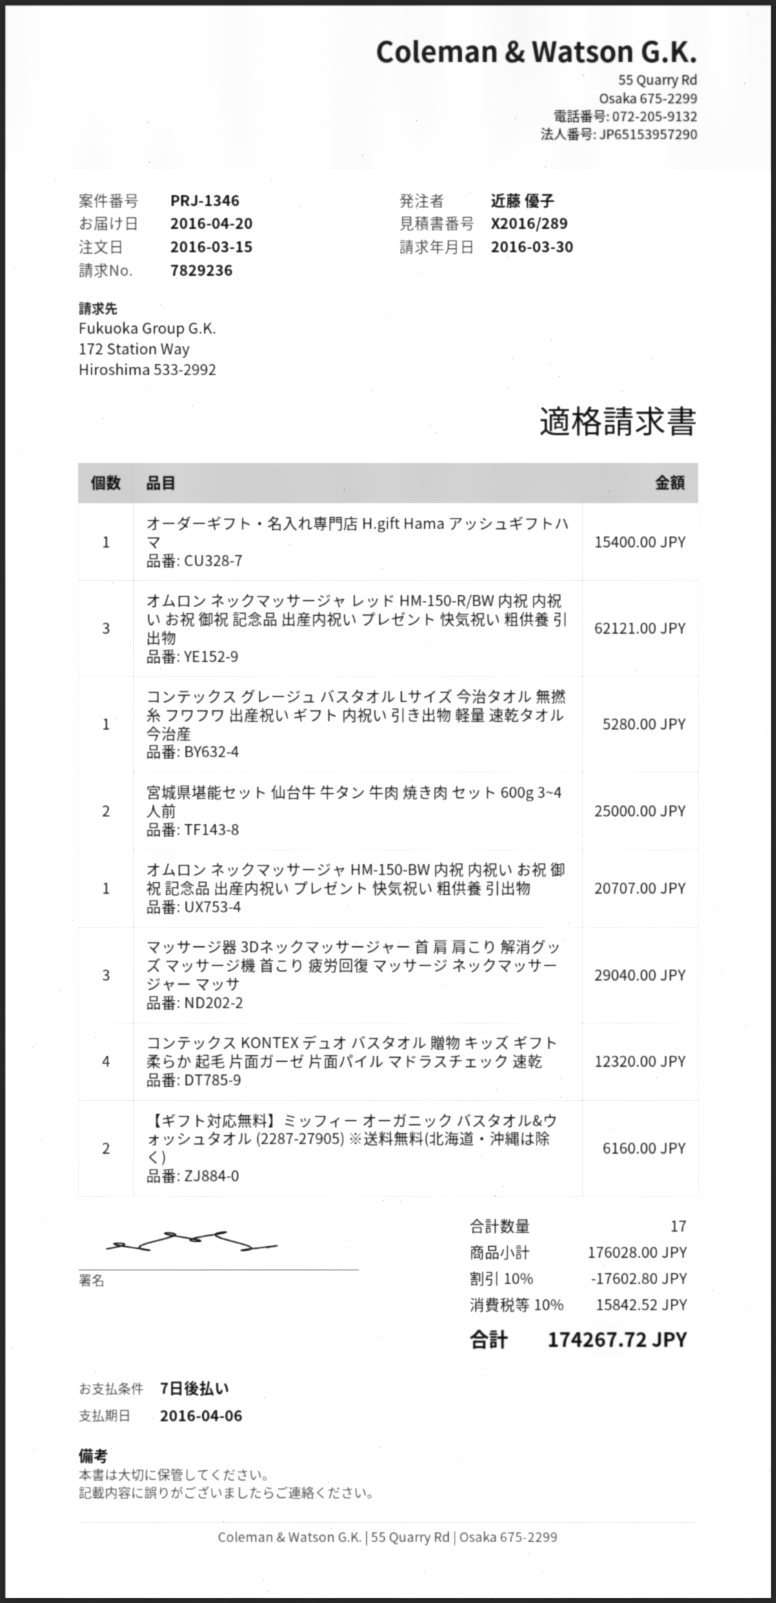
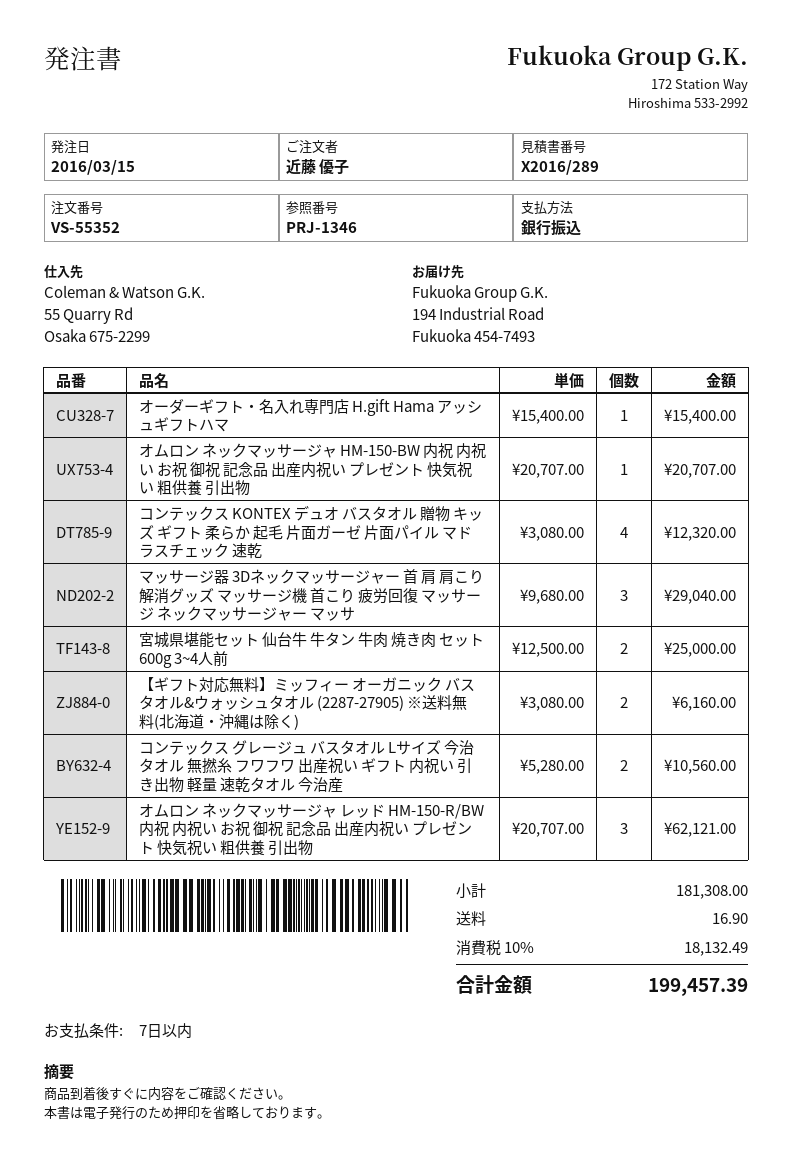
コンテックス グレージュ バスタオル Lサイズ 今治タオル 無撚糸 フワフワ 出産祝い ギフト 内祝い 引き出物 軽量 速乾タオル 今治産: 1 for 5280.00 -> 2 for 10560.00
subtotal: 176028.00 -> 181308.00
discount: 10% = 17602.80 -> none
shipping: none -> 16.90
tax: 10% = 15842.52 -> 10% = 18132.49
total: 174267.72 -> 199457.39

